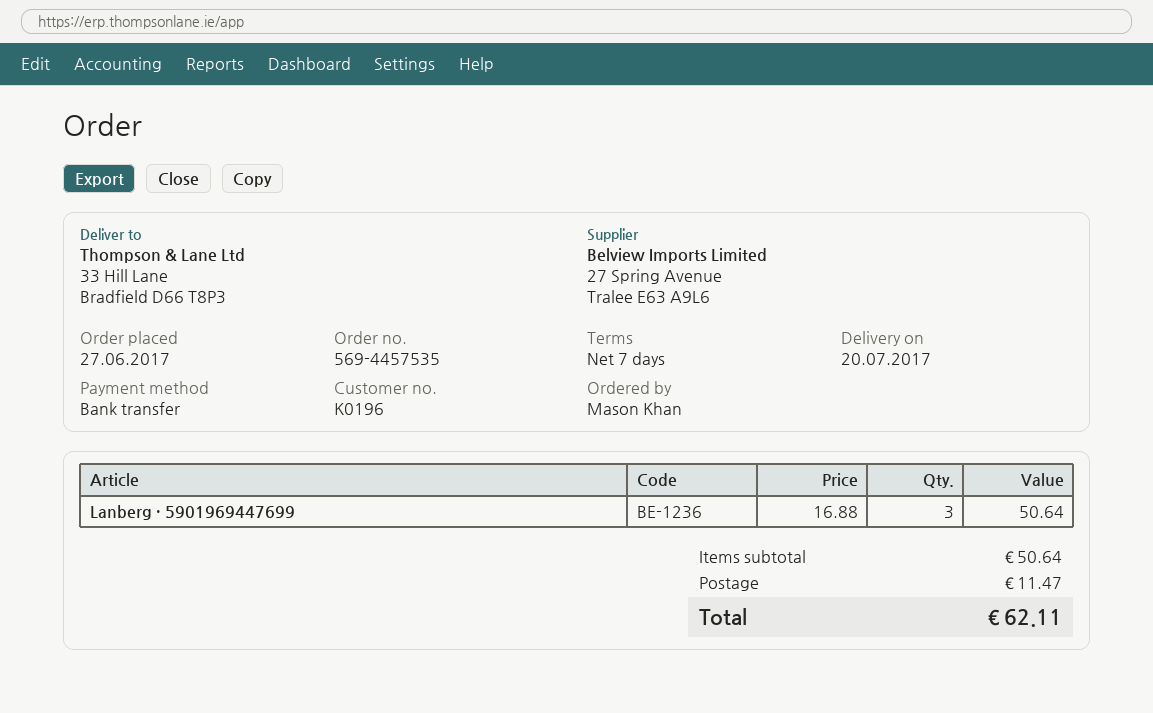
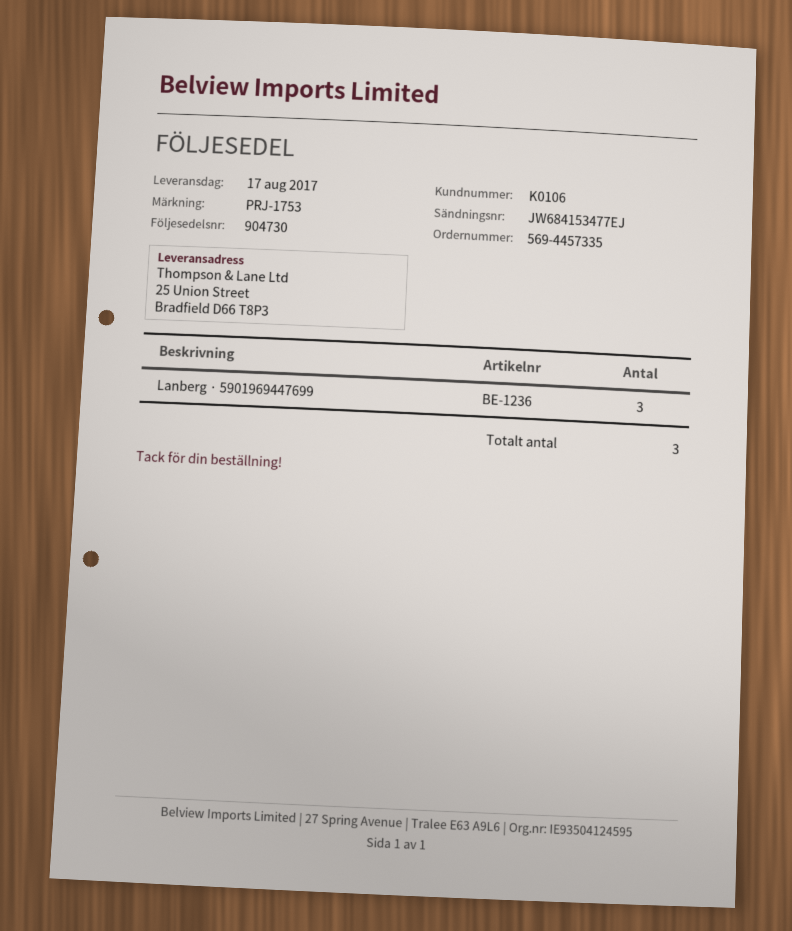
order number: 569-4457535 -> 569-4457335
delivery date: 2017-07-20 -> 2017-08-17
customer number: K0196 -> K0106
ship to: 33 Hill Lane, Bradfield D66 T8P3 -> 25 Union Street, Bradfield D66 T8P3

